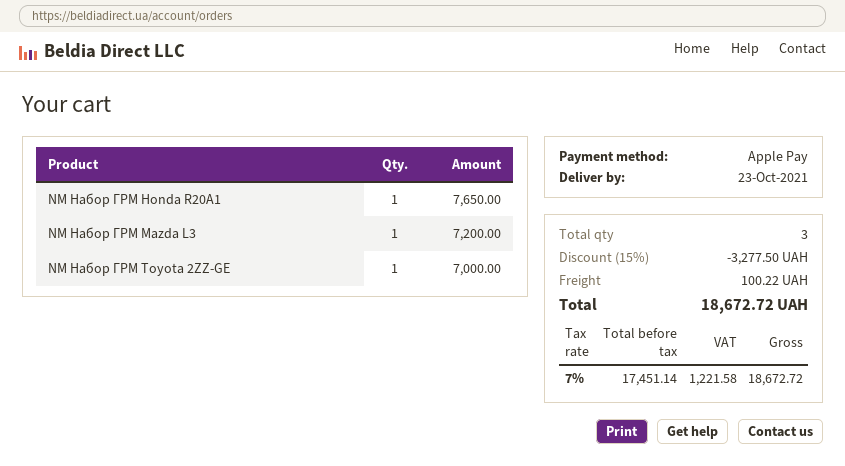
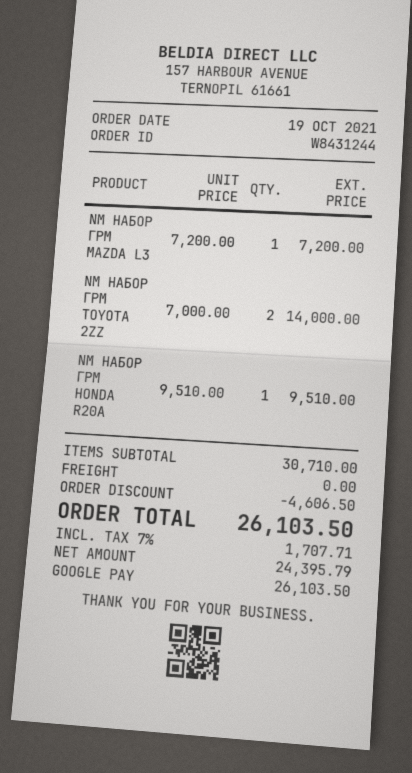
payment method: Apple Pay -> Google Pay
NM Набор ГРМ Honda R20A1: 1 for 7650.00 -> 1 for 9510.00
NM Набор ГРМ Toyota 2ZZ-GE: 1 for 7000.00 -> 2 for 14000.00
discount: 3277.50 -> 4606.50
shipping: 100.22 -> 0.00
net: 17451.14 -> 24395.79
tax: 7% = 1221.58 -> 7% = 1707.71
total: 18672.72 -> 26103.50

